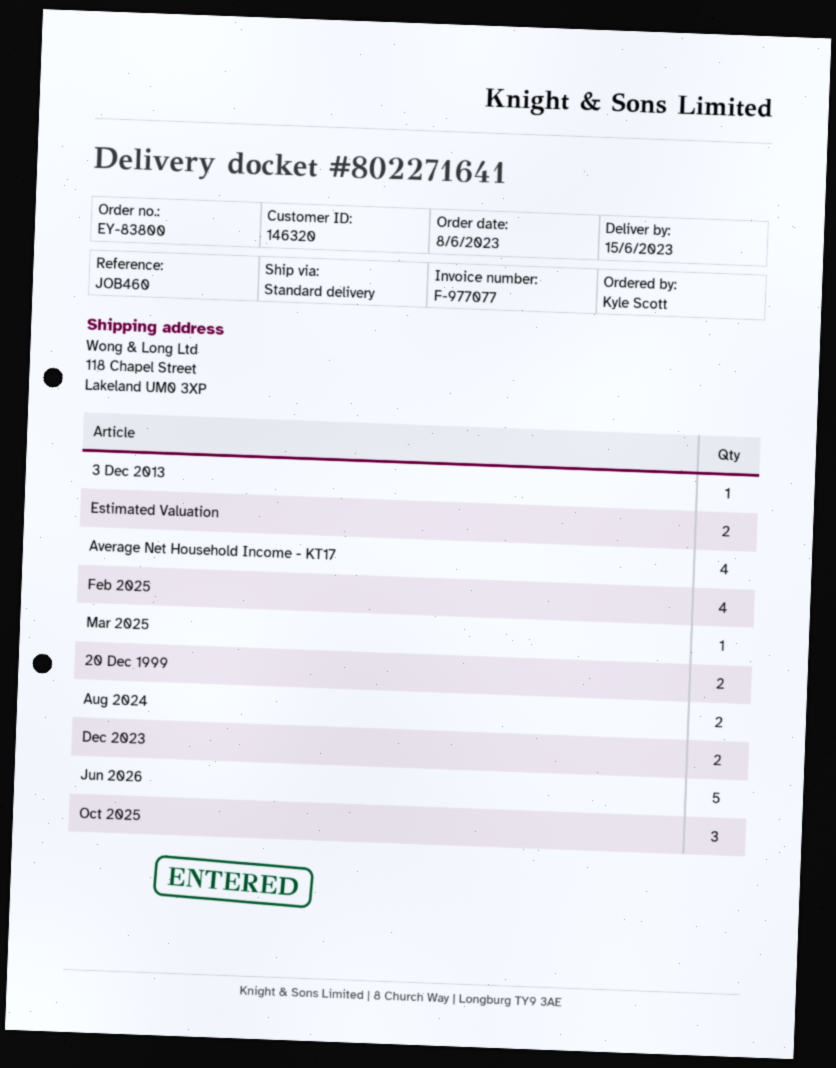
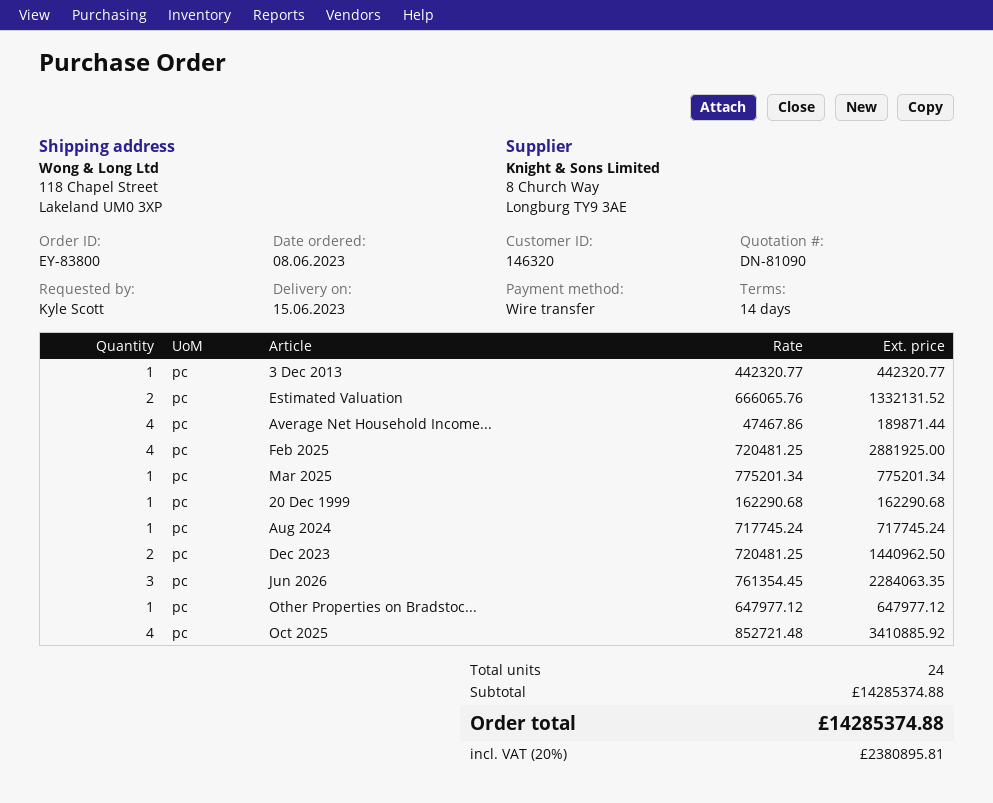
20 Dec 1999: 2 -> 1
Aug 2024: 2 -> 1
Jun 2026: 5 -> 3
Oct 2025: 3 -> 4
Other Properties on Bradstoc...: none -> 1

